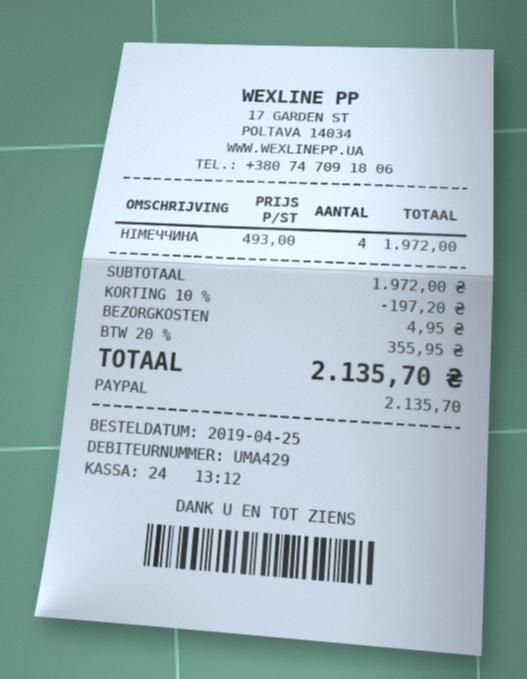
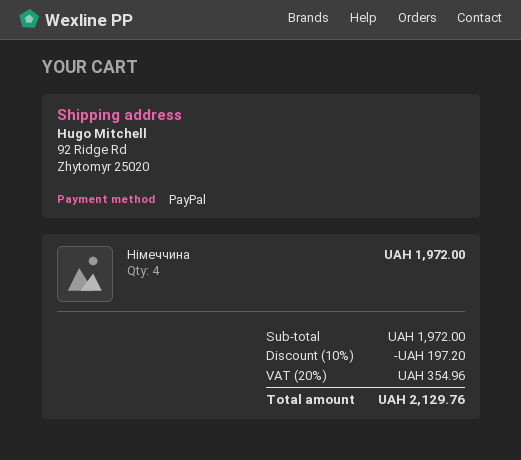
shipping: 4.95 -> none
tax: 20% = 355.95 -> 20% = 354.96
total: 2135.70 -> 2129.76

